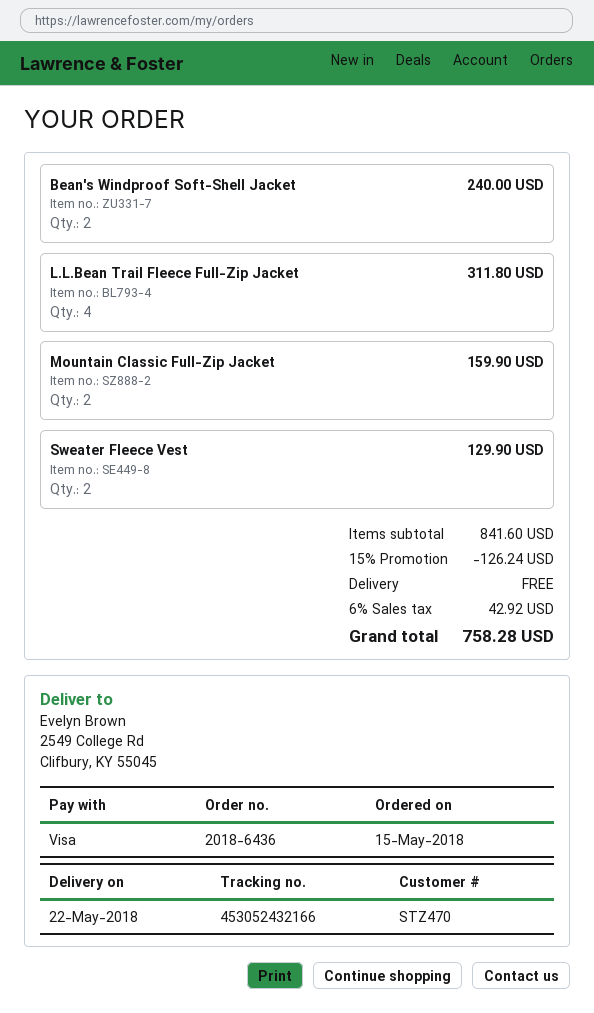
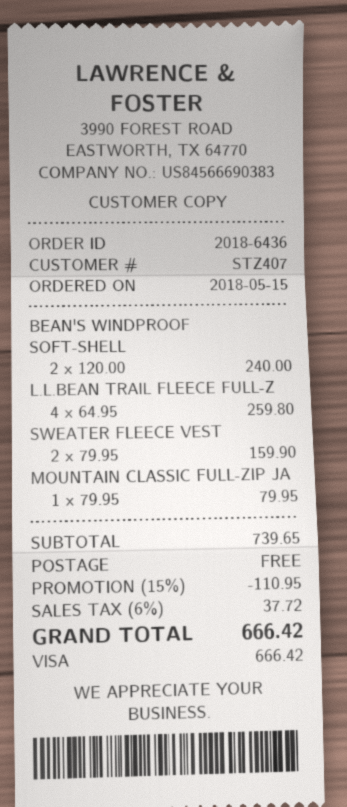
customer number: STZ470 -> STZ407
L.L.Bean Trail Fleece Full-Zip Jacket: 4 for 311.80 -> 4 for 259.80
Mountain Classic Full-Zip Jacket: 2 for 159.90 -> 1 for 79.95
Sweater Fleece Vest: 2 for 129.90 -> 2 for 159.90
subtotal: 841.60 -> 739.65
discount: 15% = 126.24 -> 15% = 110.95
tax: 6% = 42.92 -> 6% = 37.72
total: 758.28 -> 666.42

